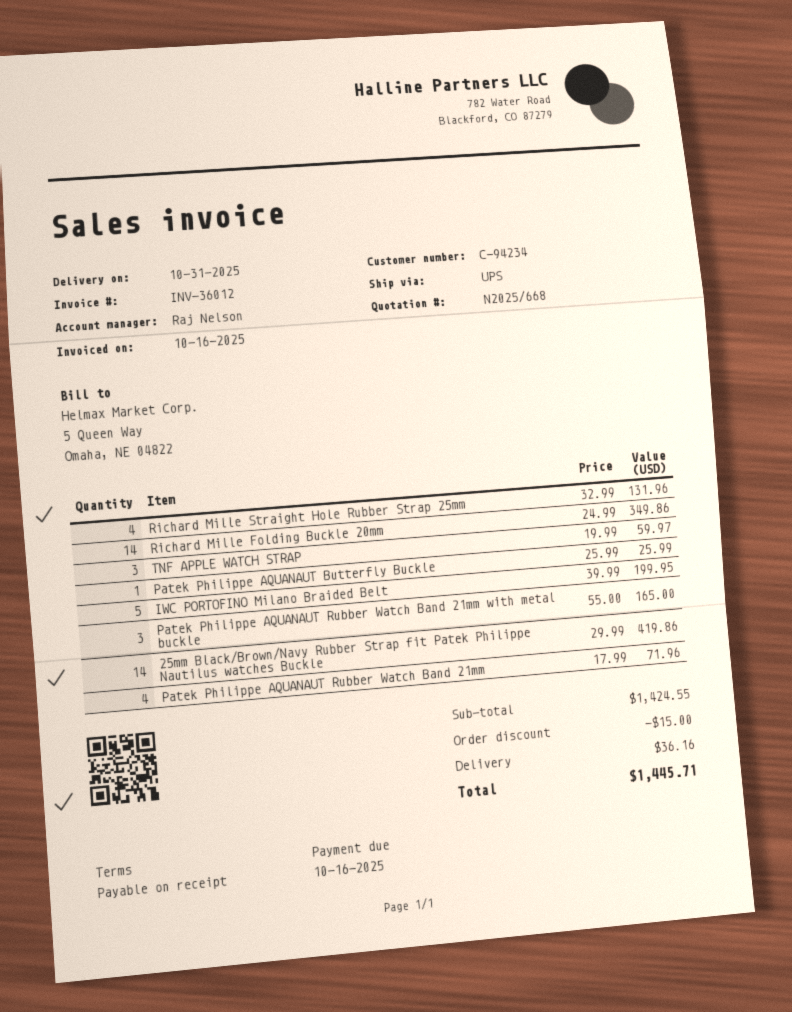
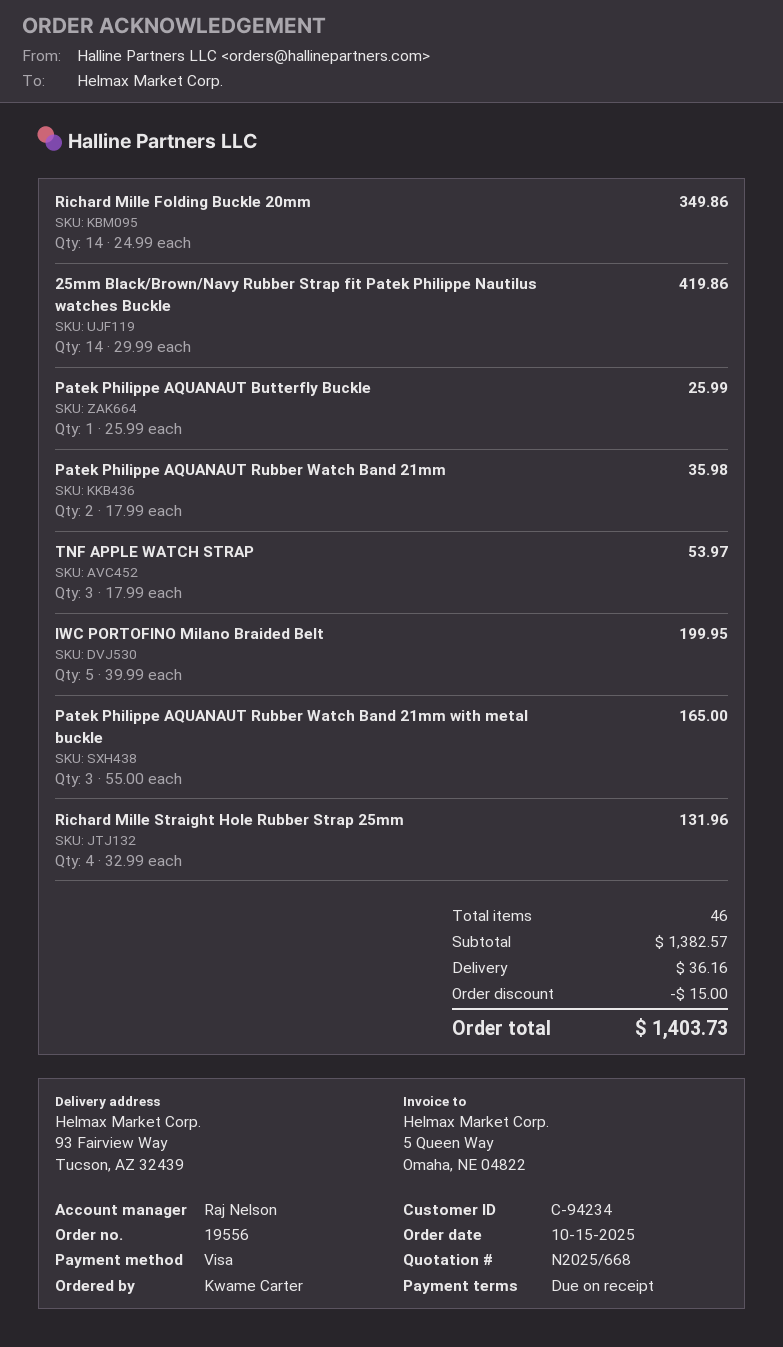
TNF APPLE WATCH STRAP: 3 x 19.99 = 59.97 -> 3 x 17.99 = 53.97
Patek Philippe AQUANAUT Rubber Watch Band 21mm: 4 x 17.99 = 71.96 -> 2 x 17.99 = 35.98
subtotal: 1424.55 -> 1382.57
total: 1445.71 -> 1403.73

